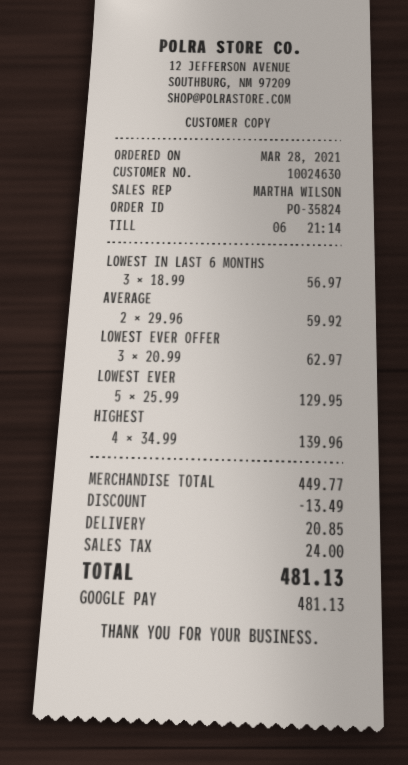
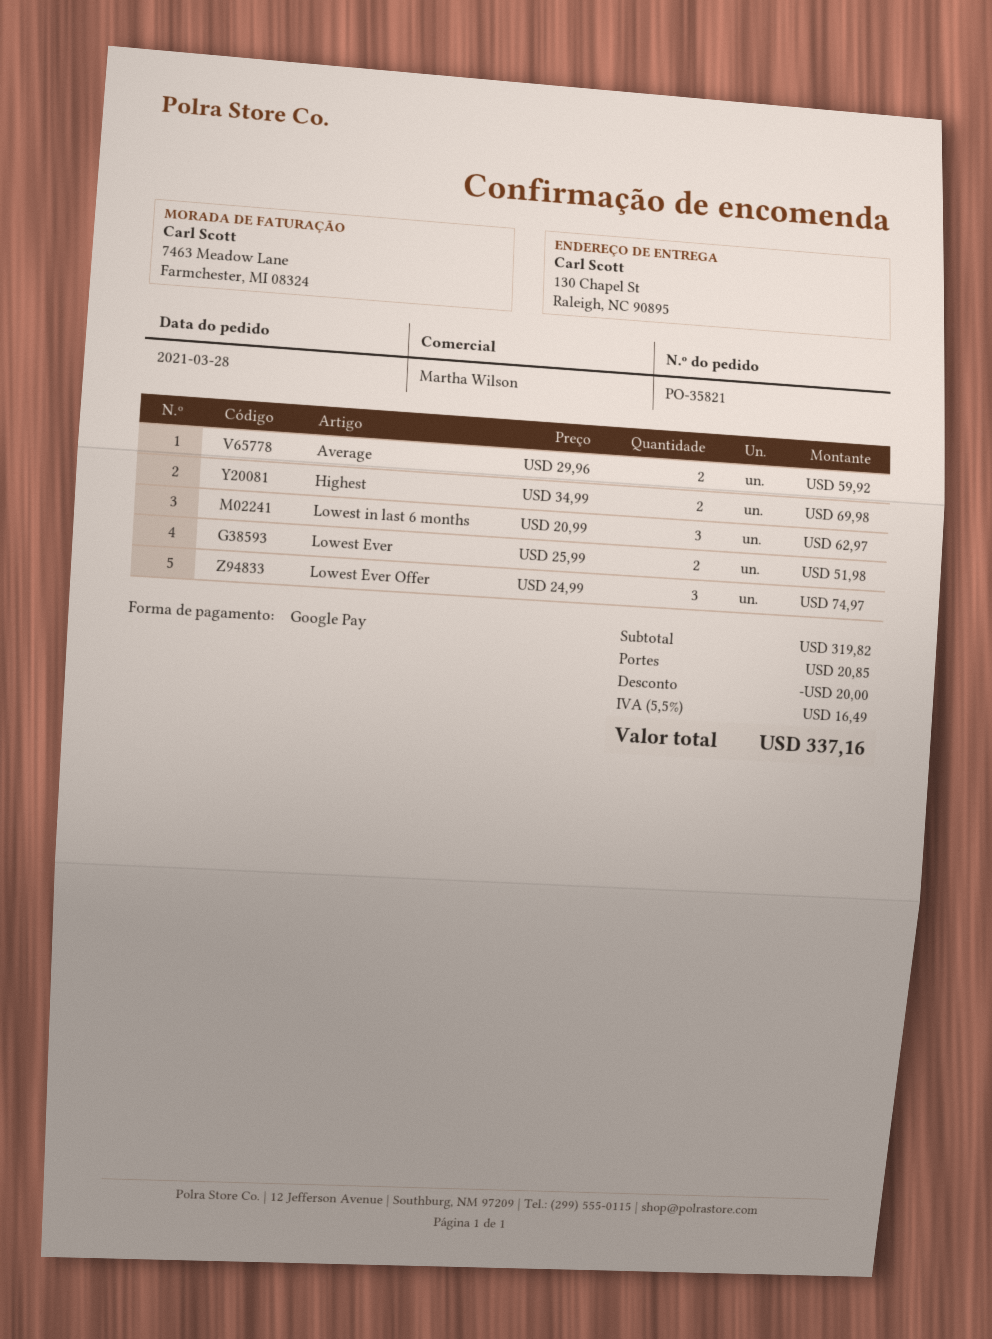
order number: PO-35824 -> PO-35821
LOWEST IN LAST 6 MONTHS: 3 x 18.99 = 56.97 -> 3 x 20.99 = 62.97
LOWEST EVER OFFER: 3 x 20.99 = 62.97 -> 3 x 24.99 = 74.97
LOWEST EVER: 5 x 25.99 = 129.95 -> 2 x 25.99 = 51.98
HIGHEST: 4 x 34.99 = 139.96 -> 2 x 34.99 = 69.98
subtotal: 449.77 -> 319.82
discount: 13.49 -> 20.00
tax: 24.00 -> 16.49
total: 481.13 -> 337.16

